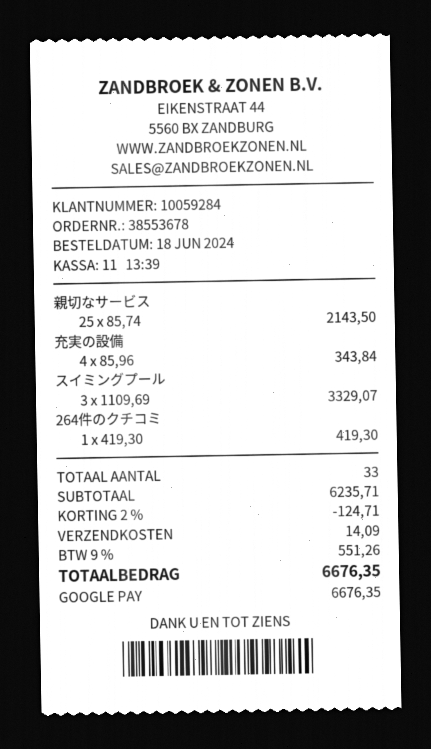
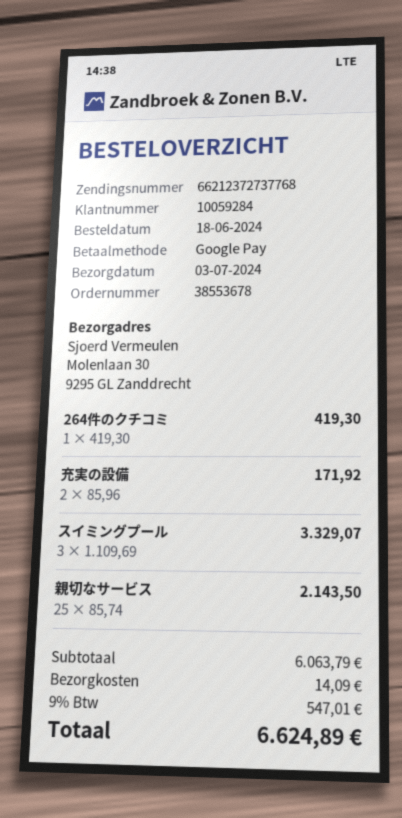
充実の設備: 4 x 85.96 = 343.84 -> 2 x 85.96 = 171.92
subtotal: 6235.71 -> 6063.79
discount: 2% = 124.71 -> none
tax: 9% = 551.26 -> 9% = 547.01
total: 6676.35 -> 6624.89

